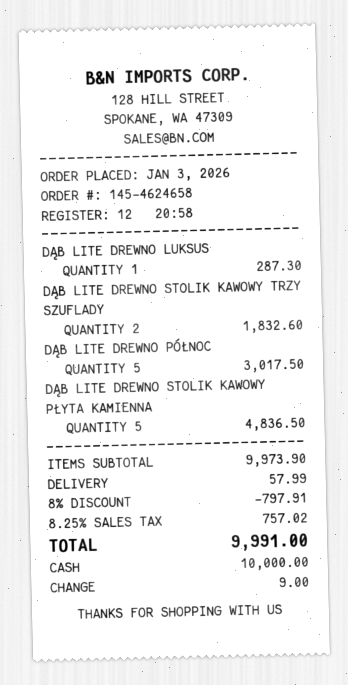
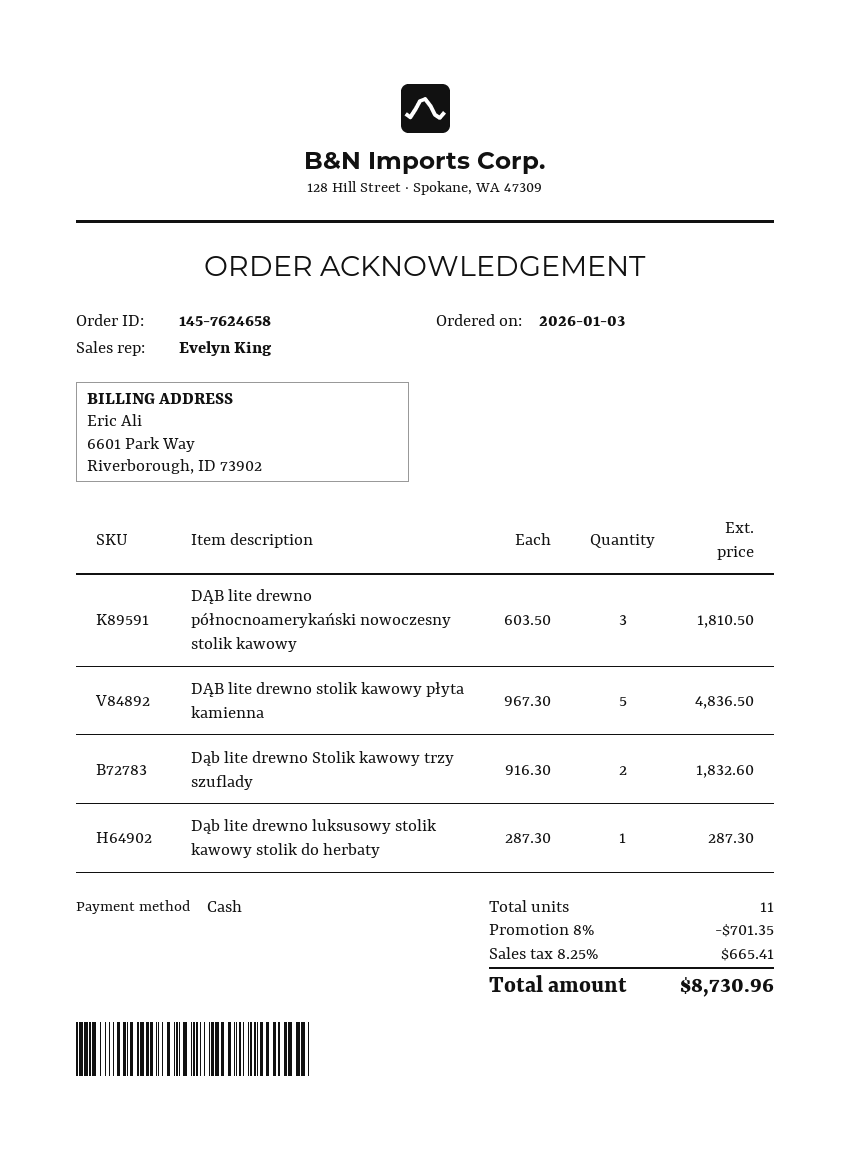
order number: 145-4624658 -> 145-7624658
DĄB LITE DREWNO PÓŁNOC: 5 for 3017.50 -> 3 for 1810.50
discount: 8% = 797.91 -> 8% = 701.35
shipping: 57.99 -> none
tax: 8.25% = 757.02 -> 8.25% = 665.41
total: 9991.00 -> 8730.96

